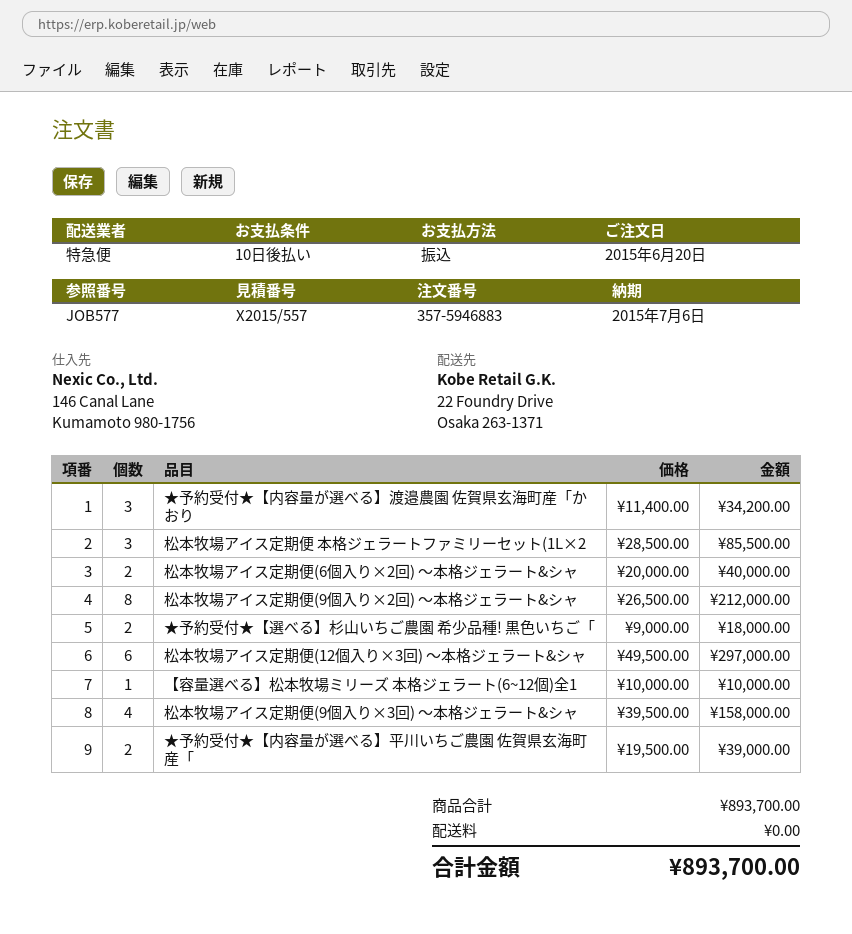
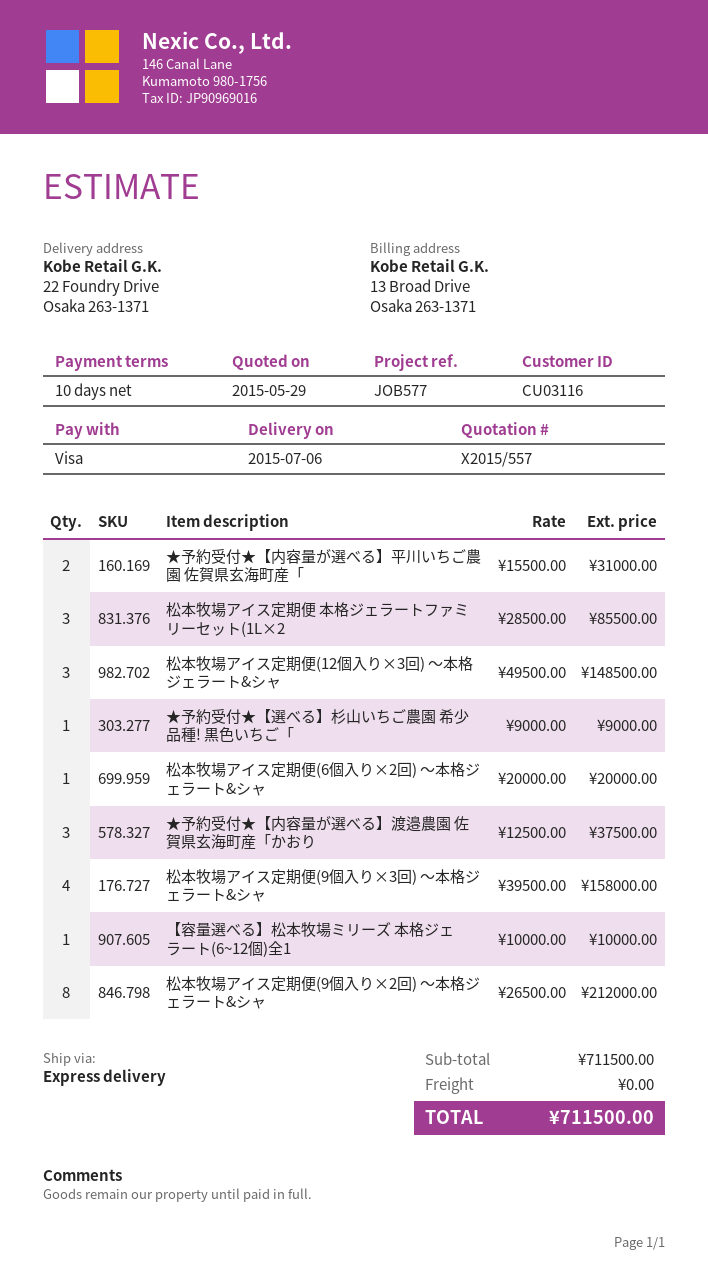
payment method: bank transfer -> Visa
★予約受付★【内容量が選べる】渡邉農園 佐賀県玄海町産「かおり: 3 x 11400.00 = 34200.00 -> 3 x 12500.00 = 37500.00
松本牧場アイス定期便(6個入り×2回) 〜本格ジェラート&シャ: 2 x 20000.00 = 40000.00 -> 1 x 20000.00 = 20000.00
★予約受付★【選べる】杉山いちご農園 希少品種! 黒色いちご「: 2 x 9000.00 = 18000.00 -> 1 x 9000.00 = 9000.00
松本牧場アイス定期便(12個入り×3回) 〜本格ジェラート&シャ: 6 x 49500.00 = 297000.00 -> 3 x 49500.00 = 148500.00
★予約受付★【内容量が選べる】平川いちご農園 佐賀県玄海町産「: 2 x 19500.00 = 39000.00 -> 2 x 15500.00 = 31000.00
subtotal: 893700.00 -> 711500.00
total: 893700.00 -> 711500.00

